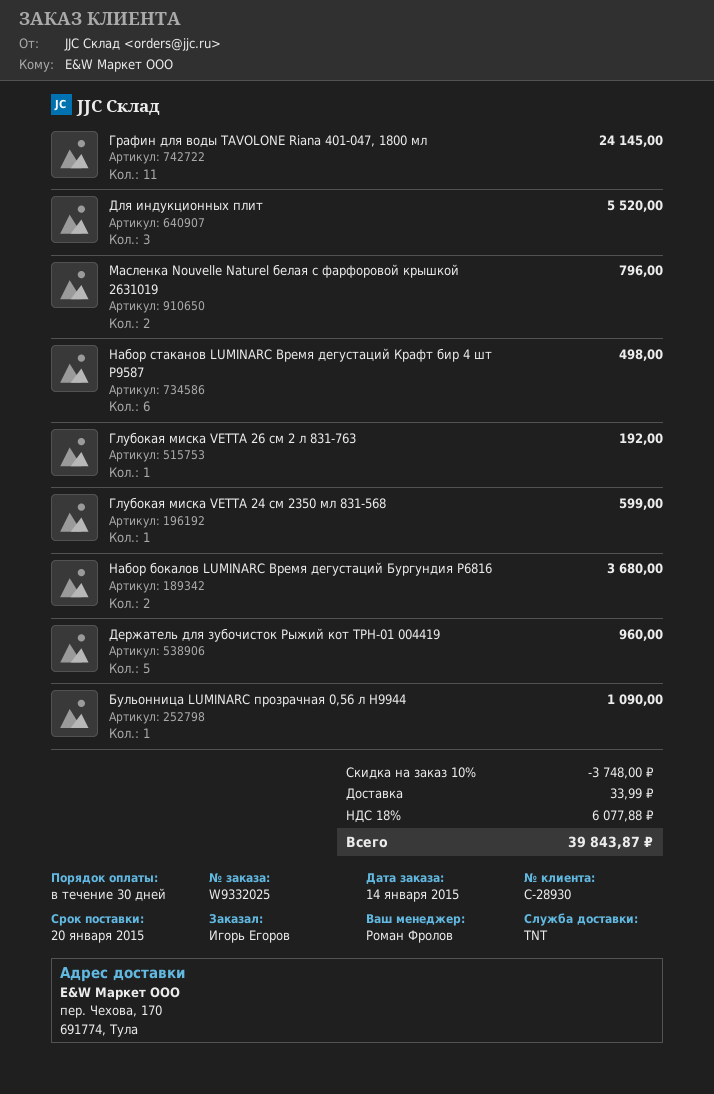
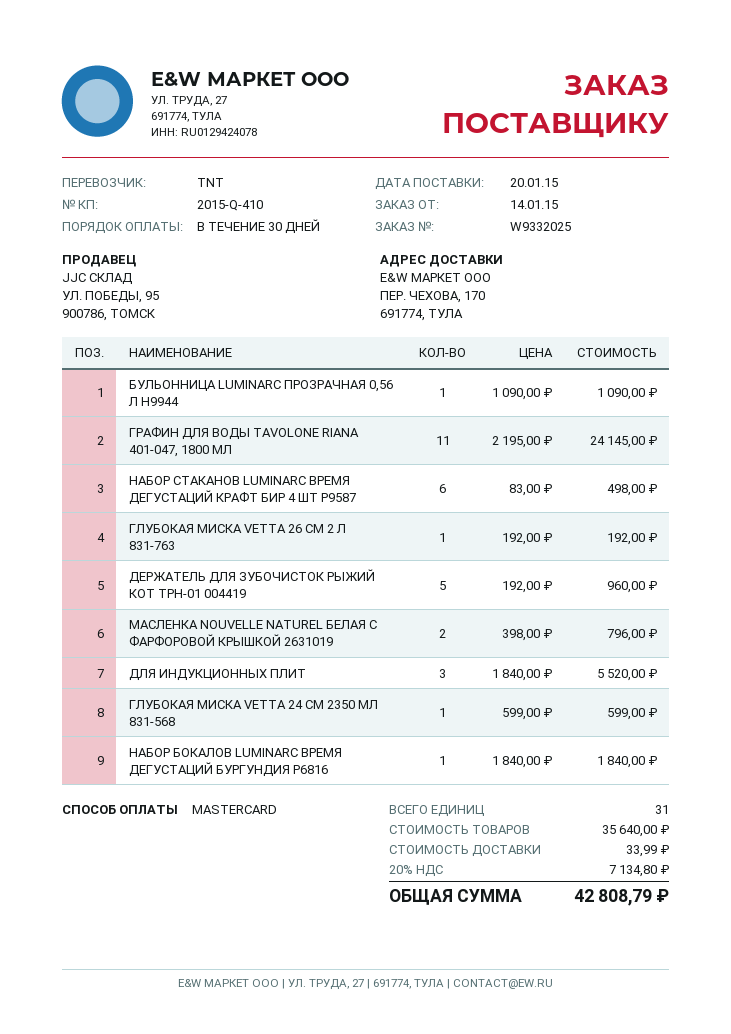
Набор бокалов LUMINARC Время дегустаций Бургундия P6816: 2 for 3680.00 -> 1 for 1840.00
discount: 10% = 3748.00 -> none
tax: 18% = 6077.88 -> 20% = 7134.80
total: 39843.87 -> 42808.79

